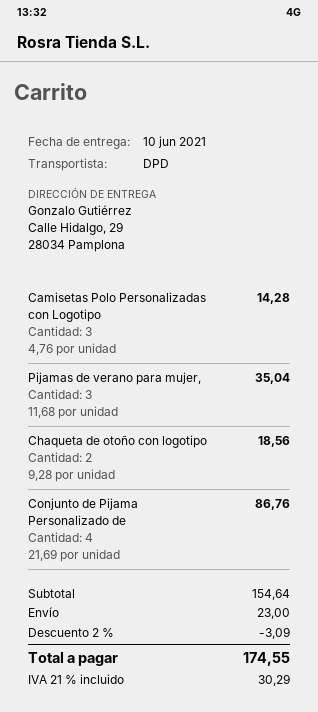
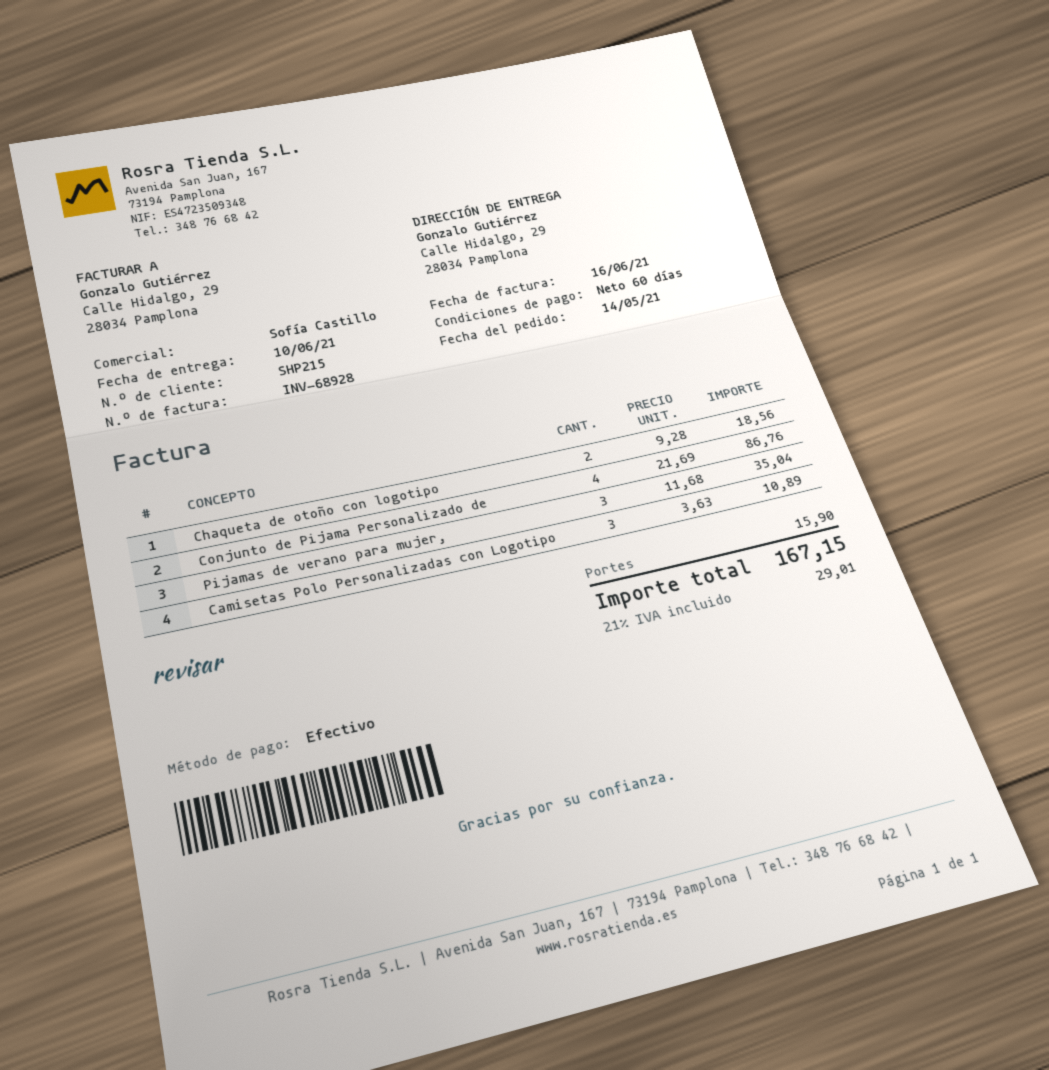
Camisetas Polo Personalizadas con Logotipo: 3 x 4.76 = 14.28 -> 3 x 3.63 = 10.89
discount: 2% = 3.09 -> none
shipping: 23.00 -> 15.90
tax: 21% = 30.29 -> 21% = 29.01
total: 174.55 -> 167.15

